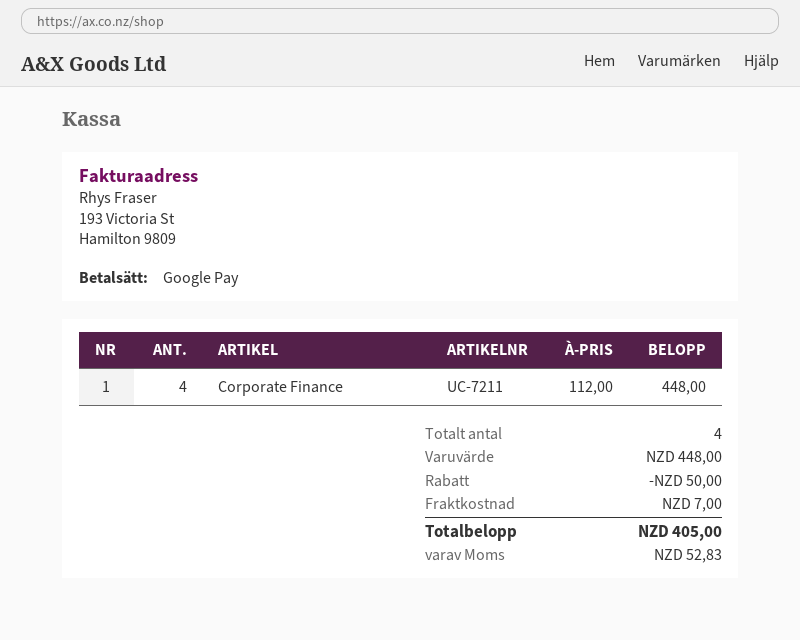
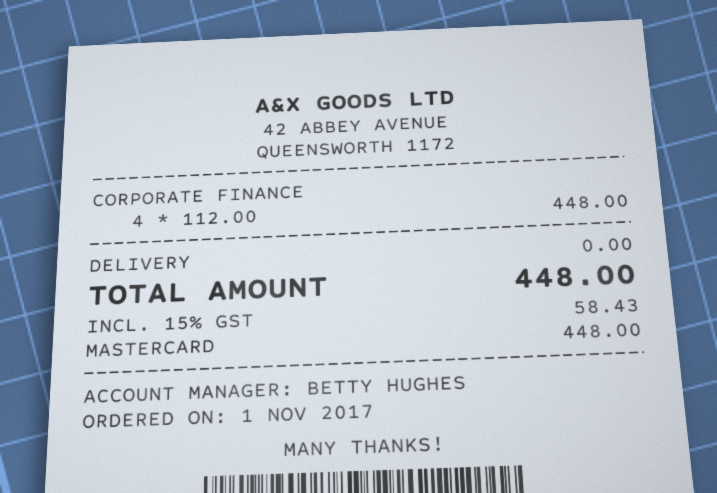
payment method: Google Pay -> Mastercard
discount: 50.00 -> none
shipping: 7.00 -> 0.00
tax: 52.83 -> 58.43
total: 405.00 -> 448.00

